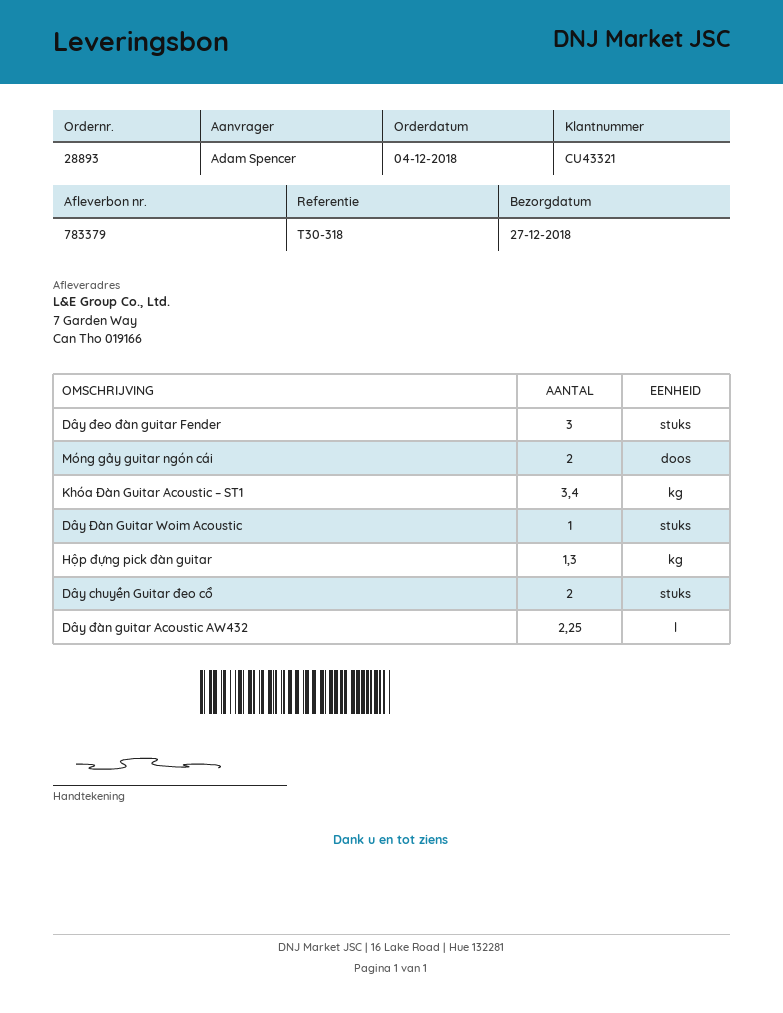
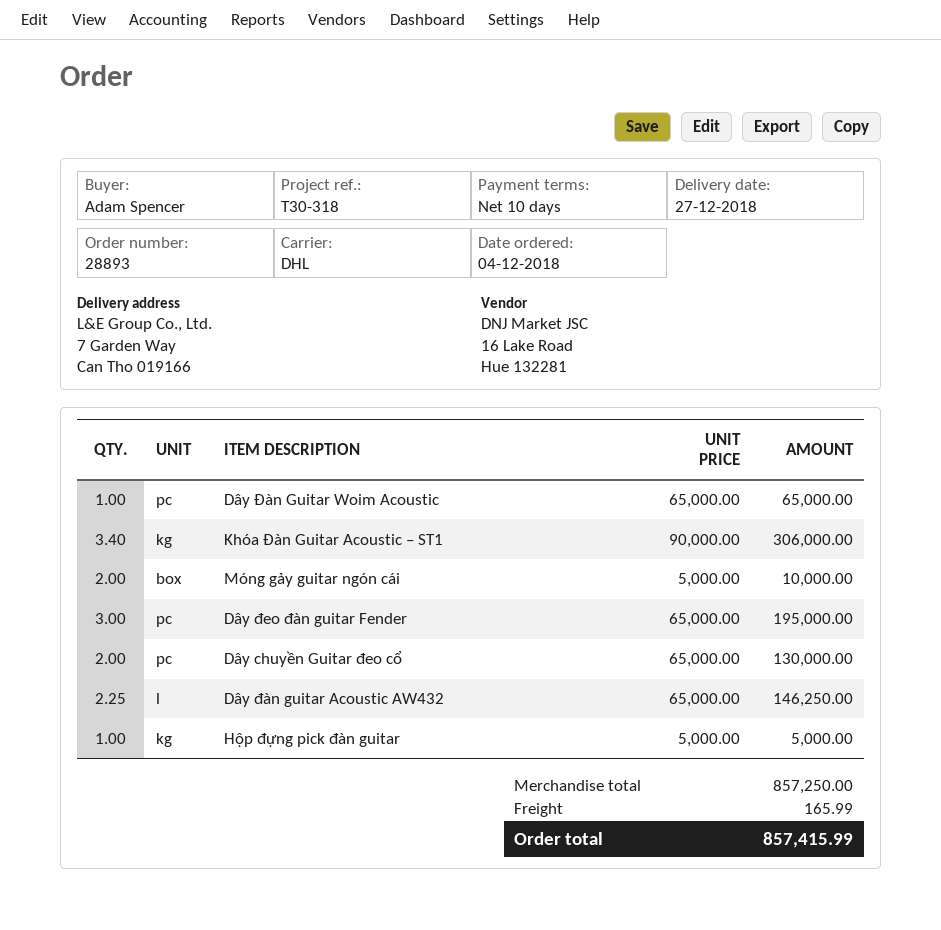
Hộp đựng pick đàn guitar: 1.3 -> 1

